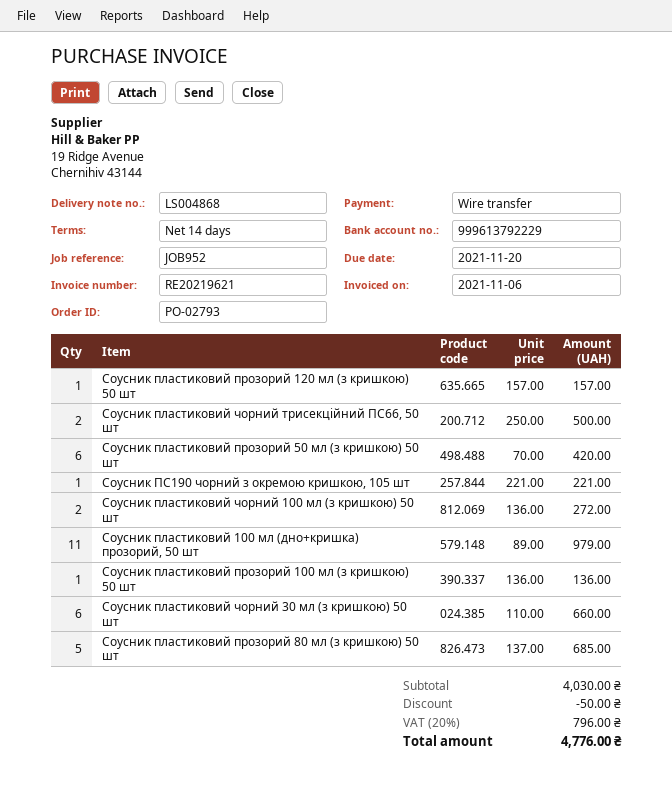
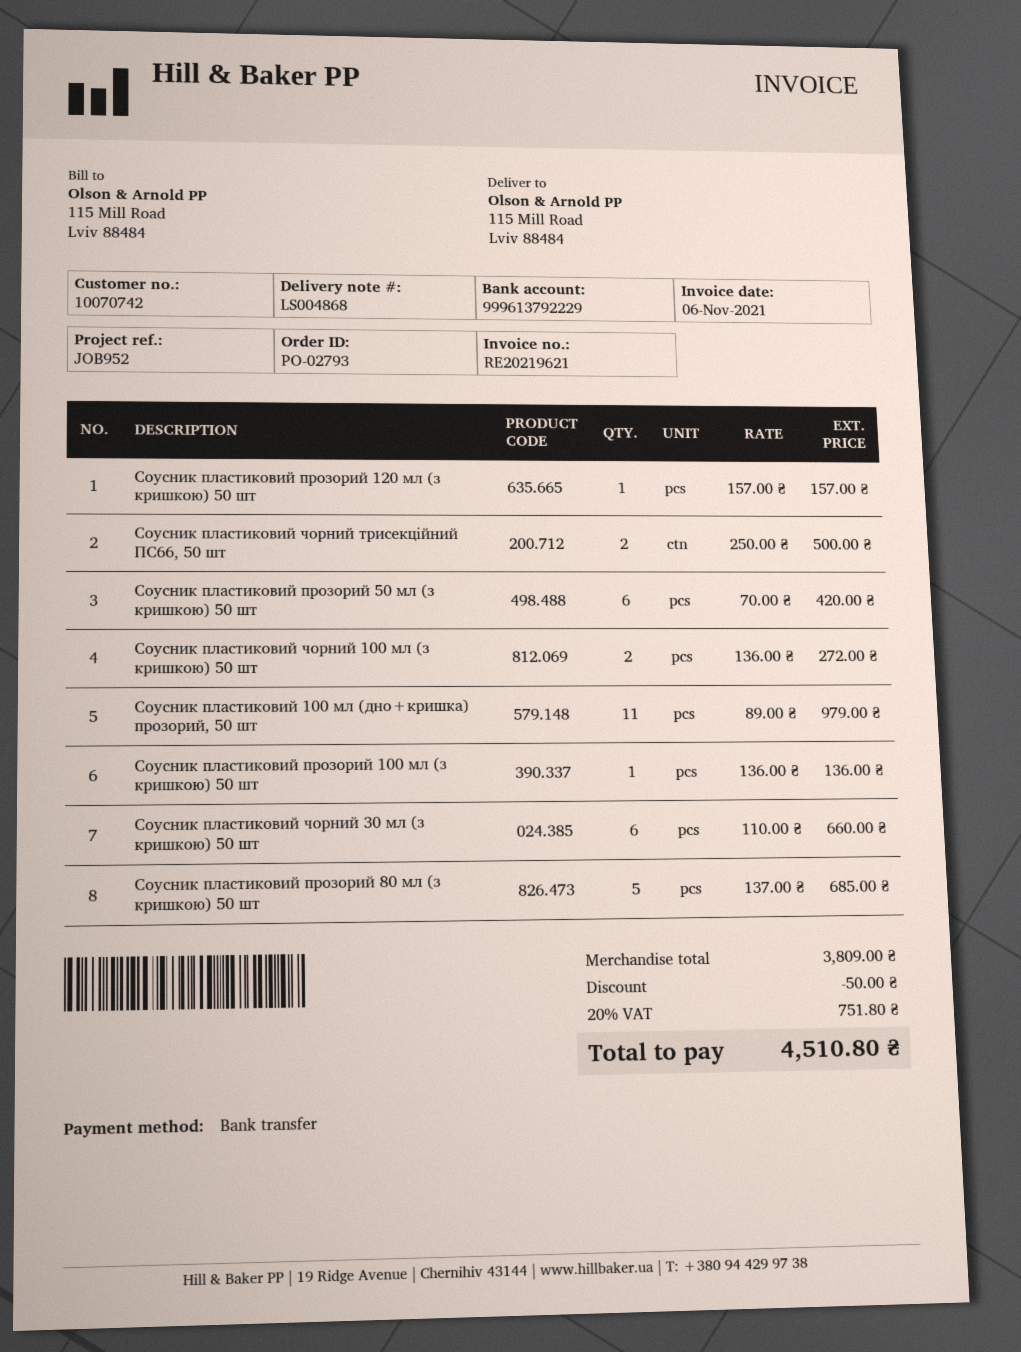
Соусник ПС190 чорний з окремою кришкою, 105 шт: 1 x 221.00 = 221.00 -> none
subtotal: 4030.00 -> 3809.00
tax: 20% = 796.00 -> 20% = 751.80
total: 4776.00 -> 4510.80

